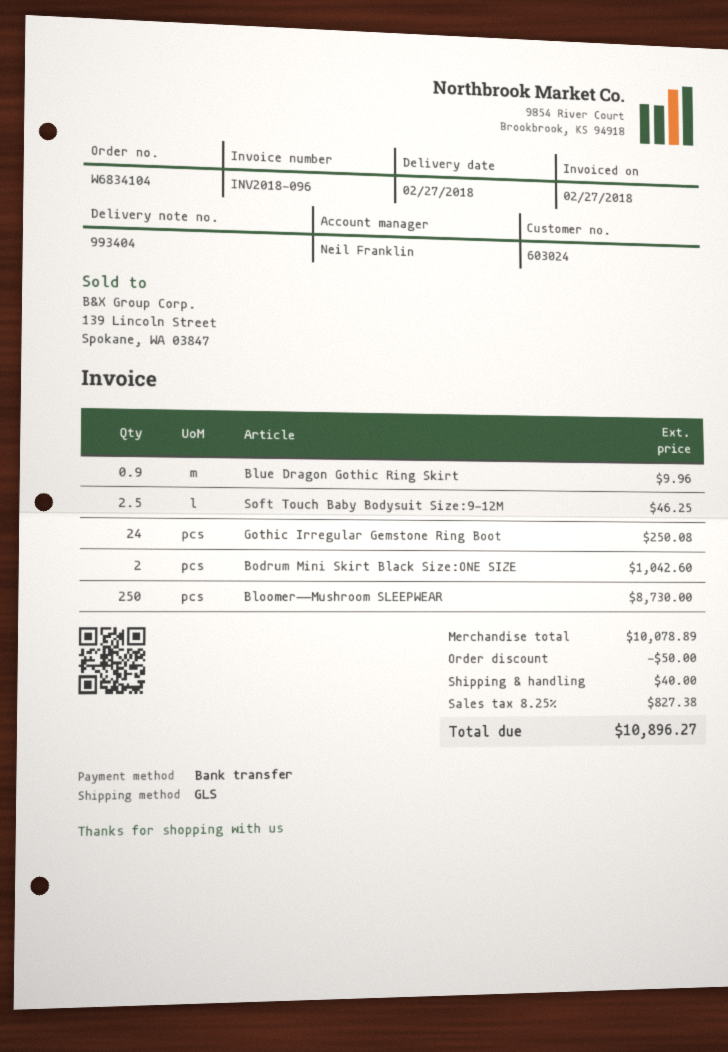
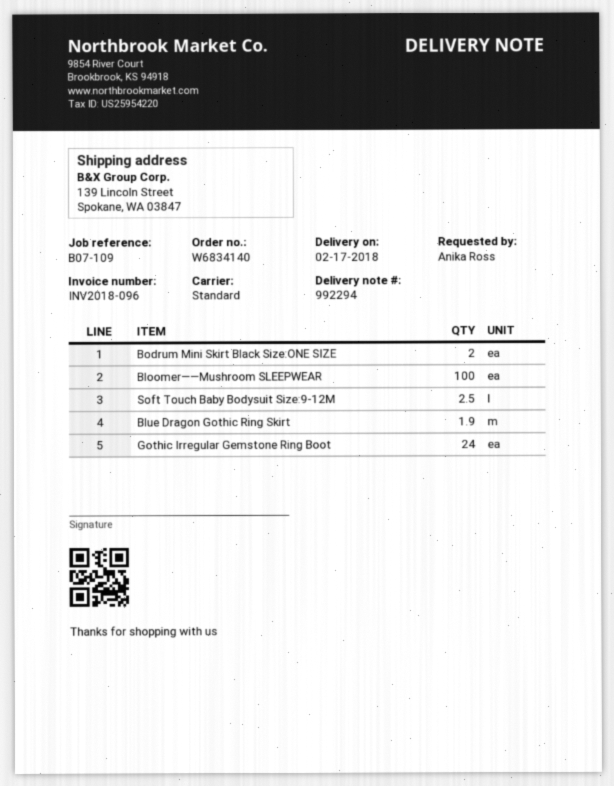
order number: W6834104 -> W6834140
delivery note number: 993404 -> 992294
delivery date: 2018-02-27 -> 2018-02-17
shipping method: GLS -> standard
Blue Dragon Gothic Ring Skirt: 0.9 -> 1.9
Bloomer——Mushroom SLEEPWEAR: 250 -> 100

